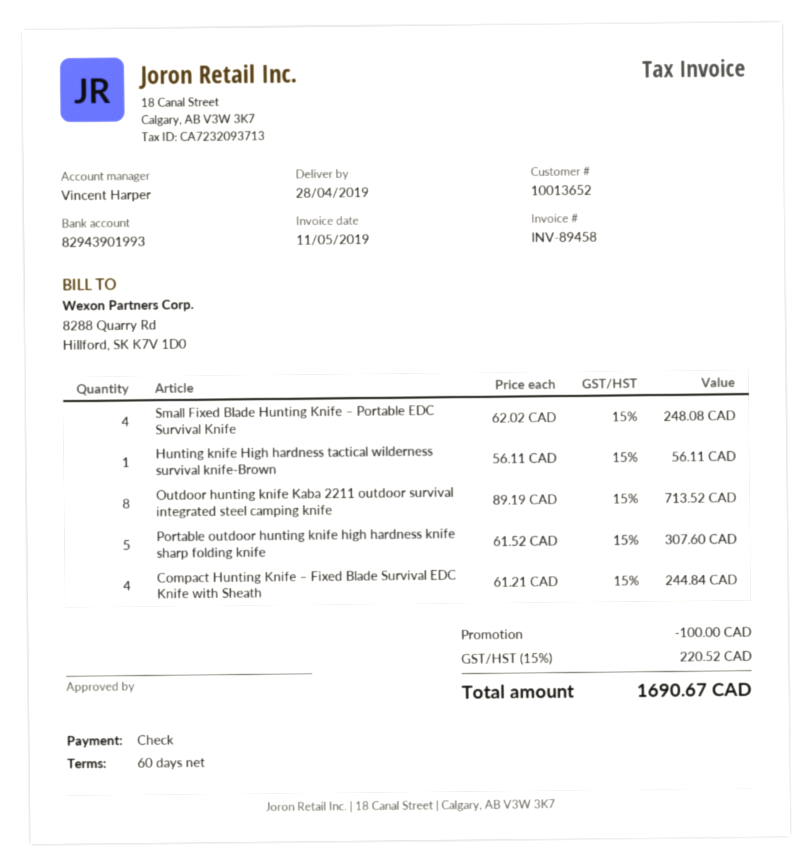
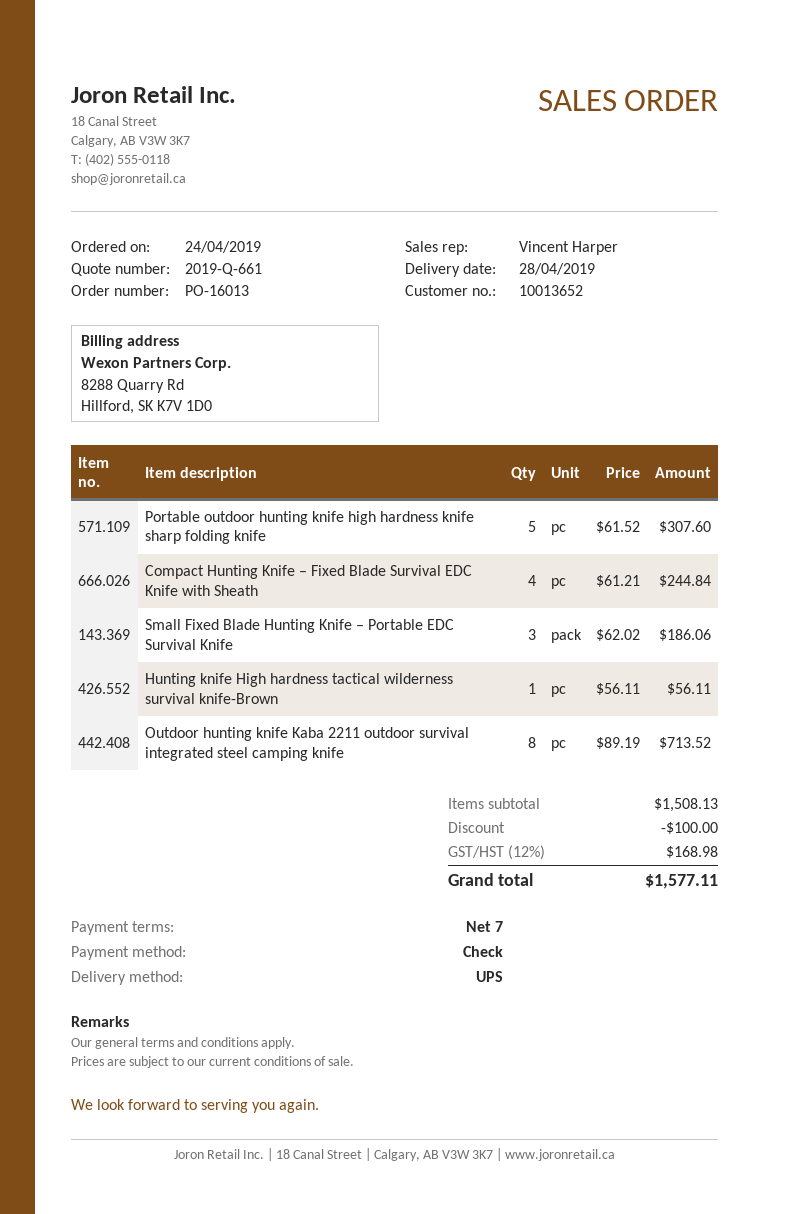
payment terms: 60 days -> 7 days
Small Fixed Blade Hunting Knife – Portable EDC Survival Knife: 4 x 62.02 = 248.08 -> 3 x 62.02 = 186.06
tax: 15% = 220.52 -> 12% = 168.98
total: 1690.67 -> 1577.11

